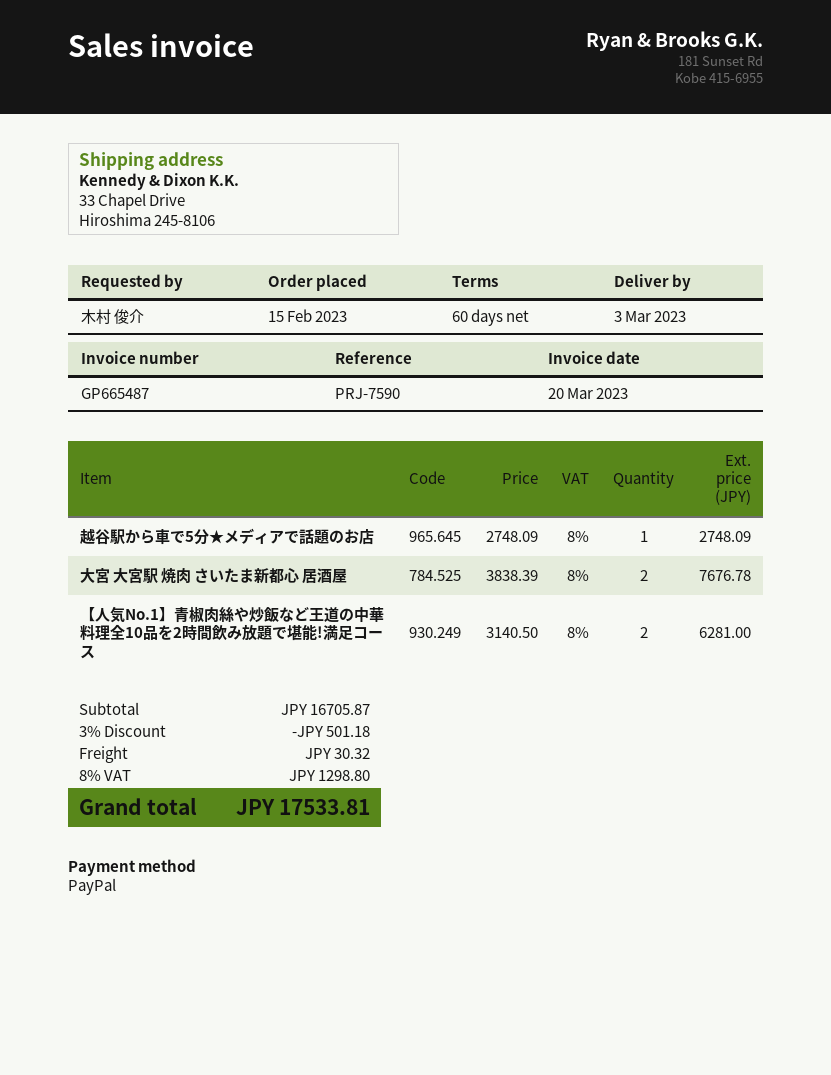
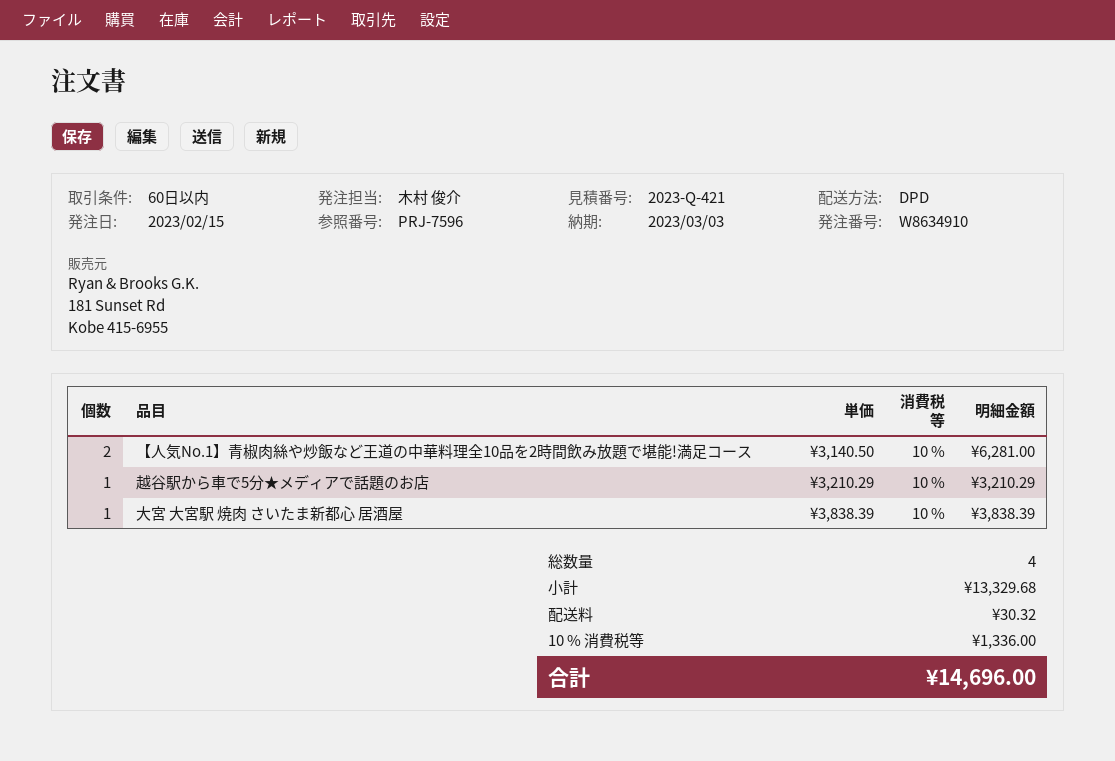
reference: PRJ-7590 -> PRJ-7596
越谷駅から車で5分★メディアで話題のお店: 1 x 2748.09 = 2748.09 -> 1 x 3210.29 = 3210.29
大宮 大宮駅 焼肉 さいたま新都心 居酒屋: 2 x 3838.39 = 7676.78 -> 1 x 3838.39 = 3838.39
subtotal: 16705.87 -> 13329.68
discount: 3% = 501.18 -> none
tax: 8% = 1298.80 -> 10% = 1336.00
total: 17533.81 -> 14696.00

